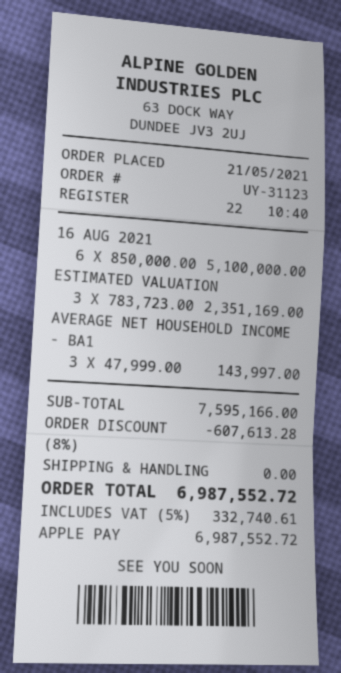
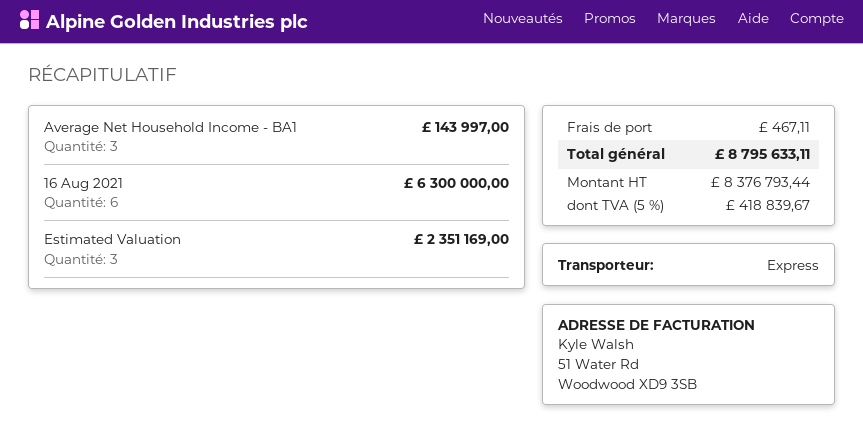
16 AUG 2021: 6 for 5100000.00 -> 6 for 6300000.00
discount: 8% = 607613.28 -> none
shipping: 0.00 -> 467.11
tax: 5% = 332740.61 -> 5% = 418839.67
total: 6987552.72 -> 8795633.11

